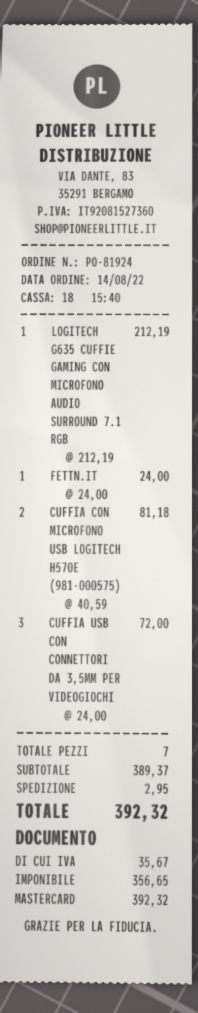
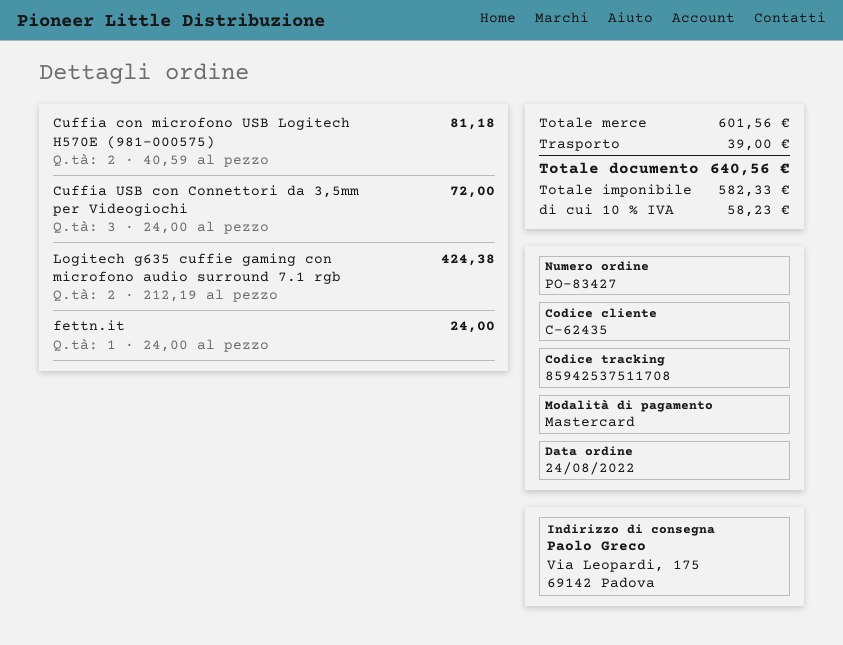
order number: PO-81924 -> PO-83427
order date: 2022-08-14 -> 2022-08-24
LOGITECH G635 CUFFIE GAMING CON MICROFONO AUDIO SURROUND 7.1 RGB: 1 x 212.19 = 212.19 -> 2 x 212.19 = 424.38
subtotal: 389.37 -> 601.56
shipping: 2.95 -> 39.00
net: 356.65 -> 582.33
tax: 35.67 -> 58.23
total: 392.32 -> 640.56

